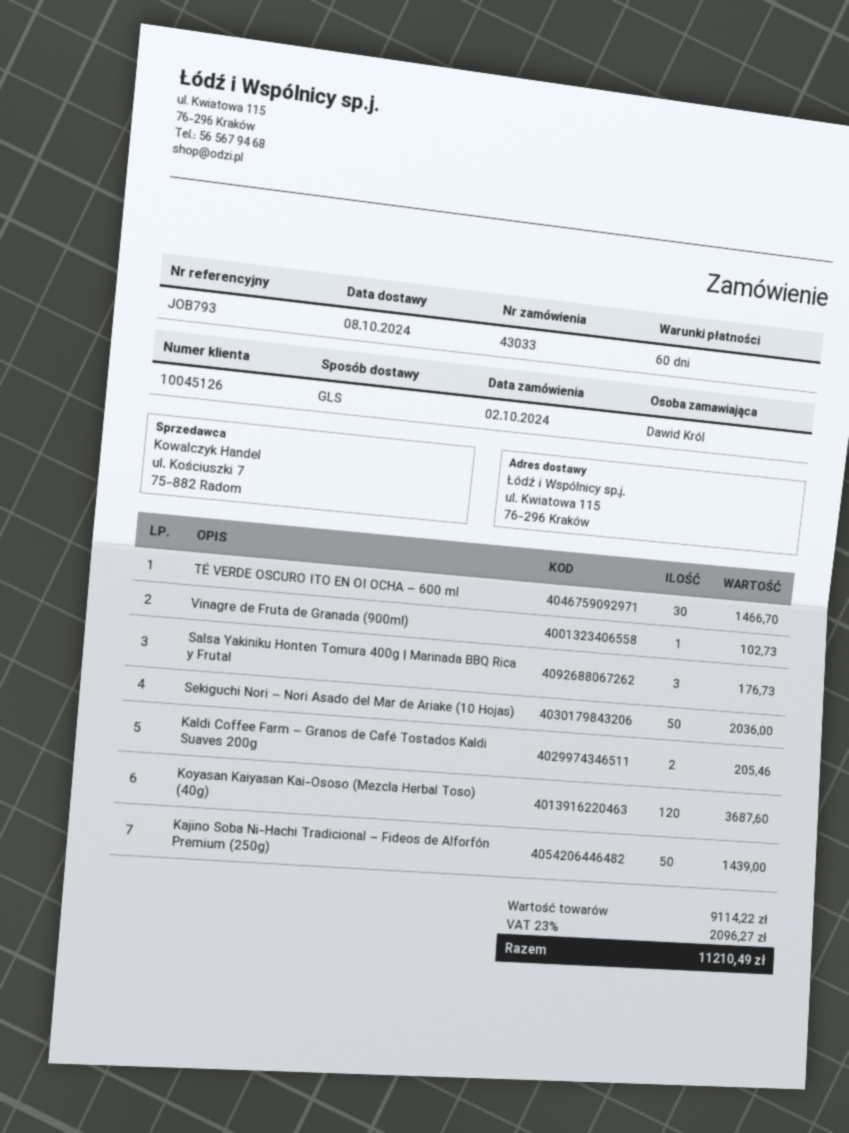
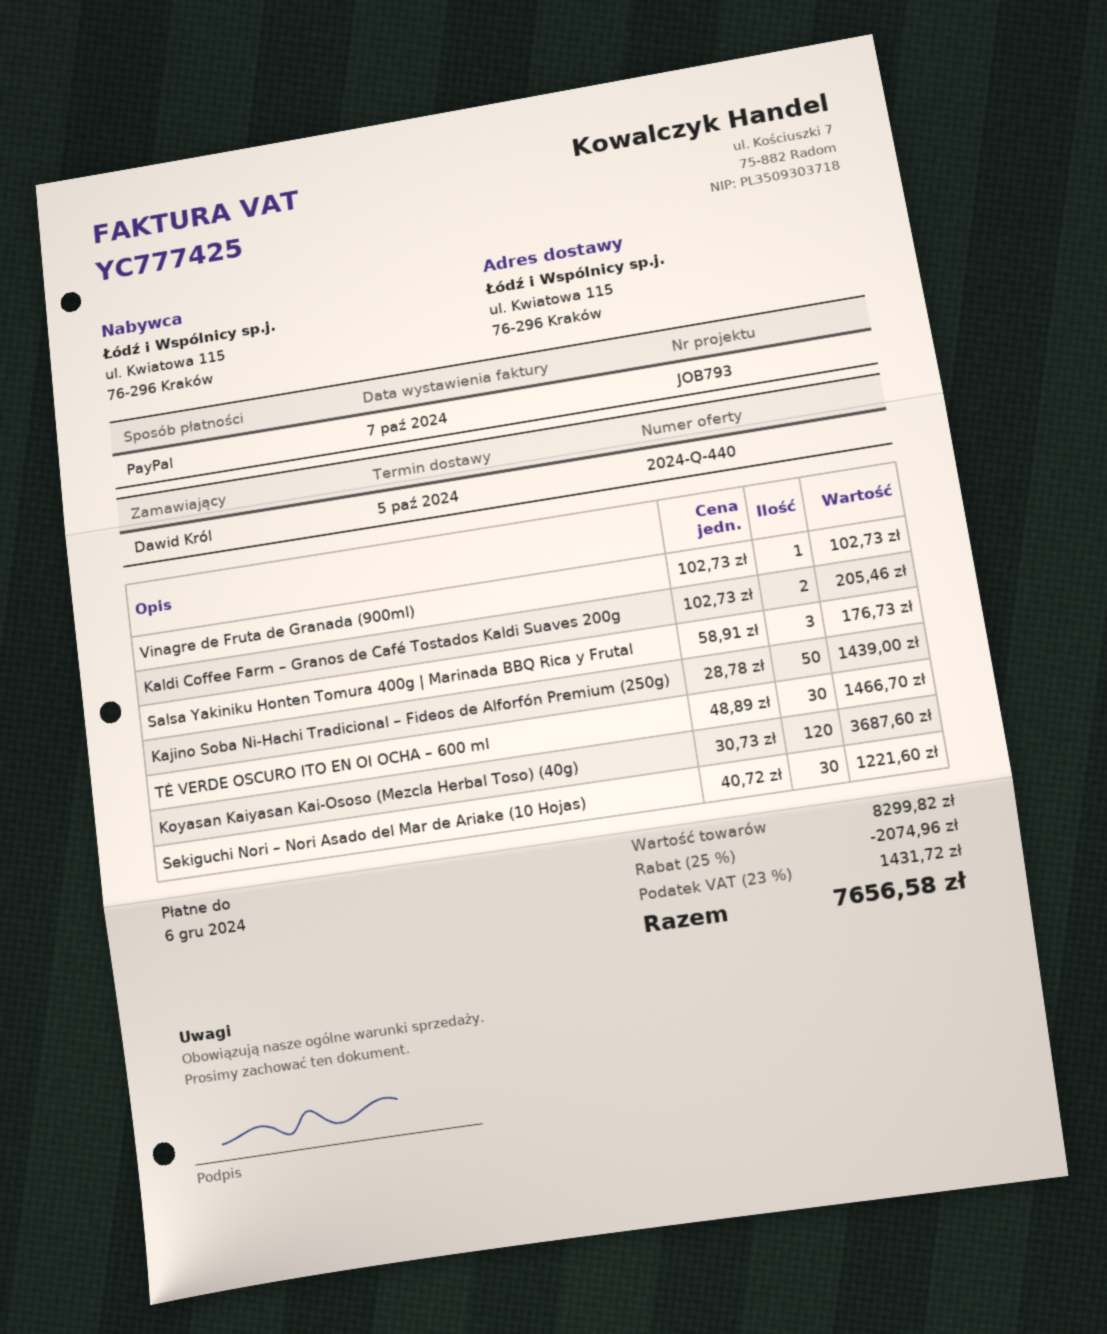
delivery date: 2024-10-08 -> 2024-10-05
Sekiguchi Nori – Nori Asado del Mar de Ariake (10 Hojas): 50 for 2036.00 -> 30 for 1221.60
subtotal: 9114.22 -> 8299.82
discount: none -> 25% = 2074.96
tax: 23% = 2096.27 -> 23% = 1431.72
total: 11210.49 -> 7656.58

